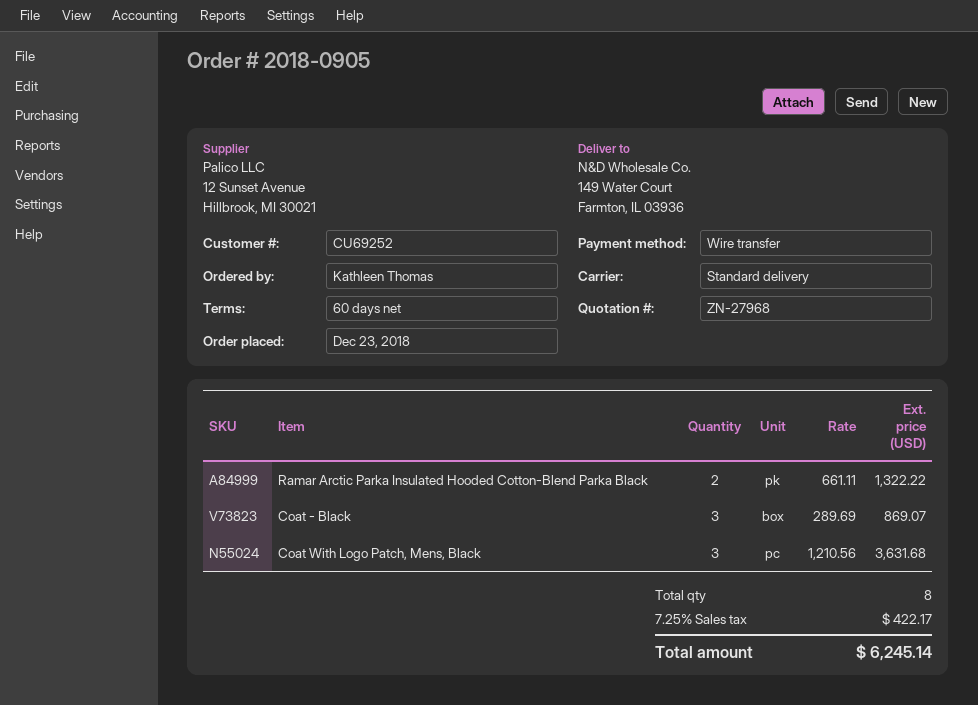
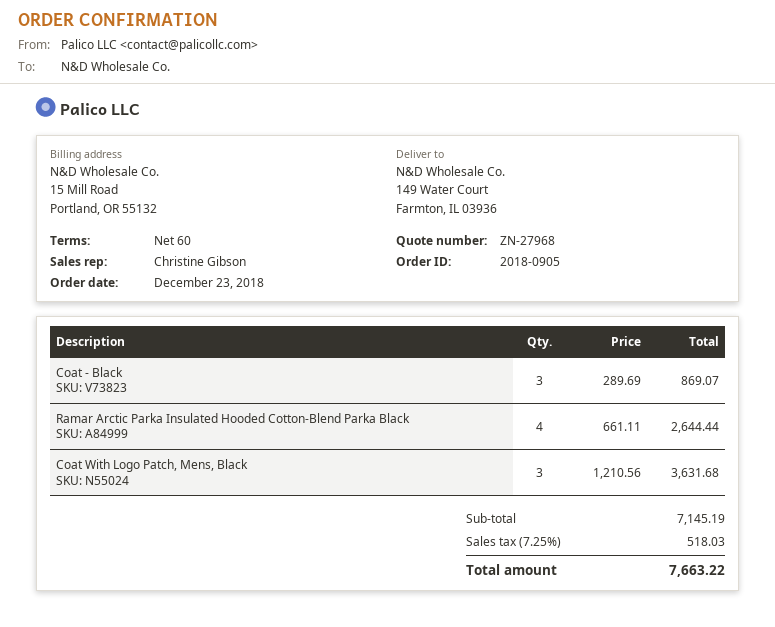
Ramar Arctic Parka Insulated Hooded Cotton-Blend Parka Black: 2 x 661.11 = 1322.22 -> 4 x 661.11 = 2644.44
tax: 7.25% = 422.17 -> 7.25% = 518.03
total: 6245.14 -> 7663.22

